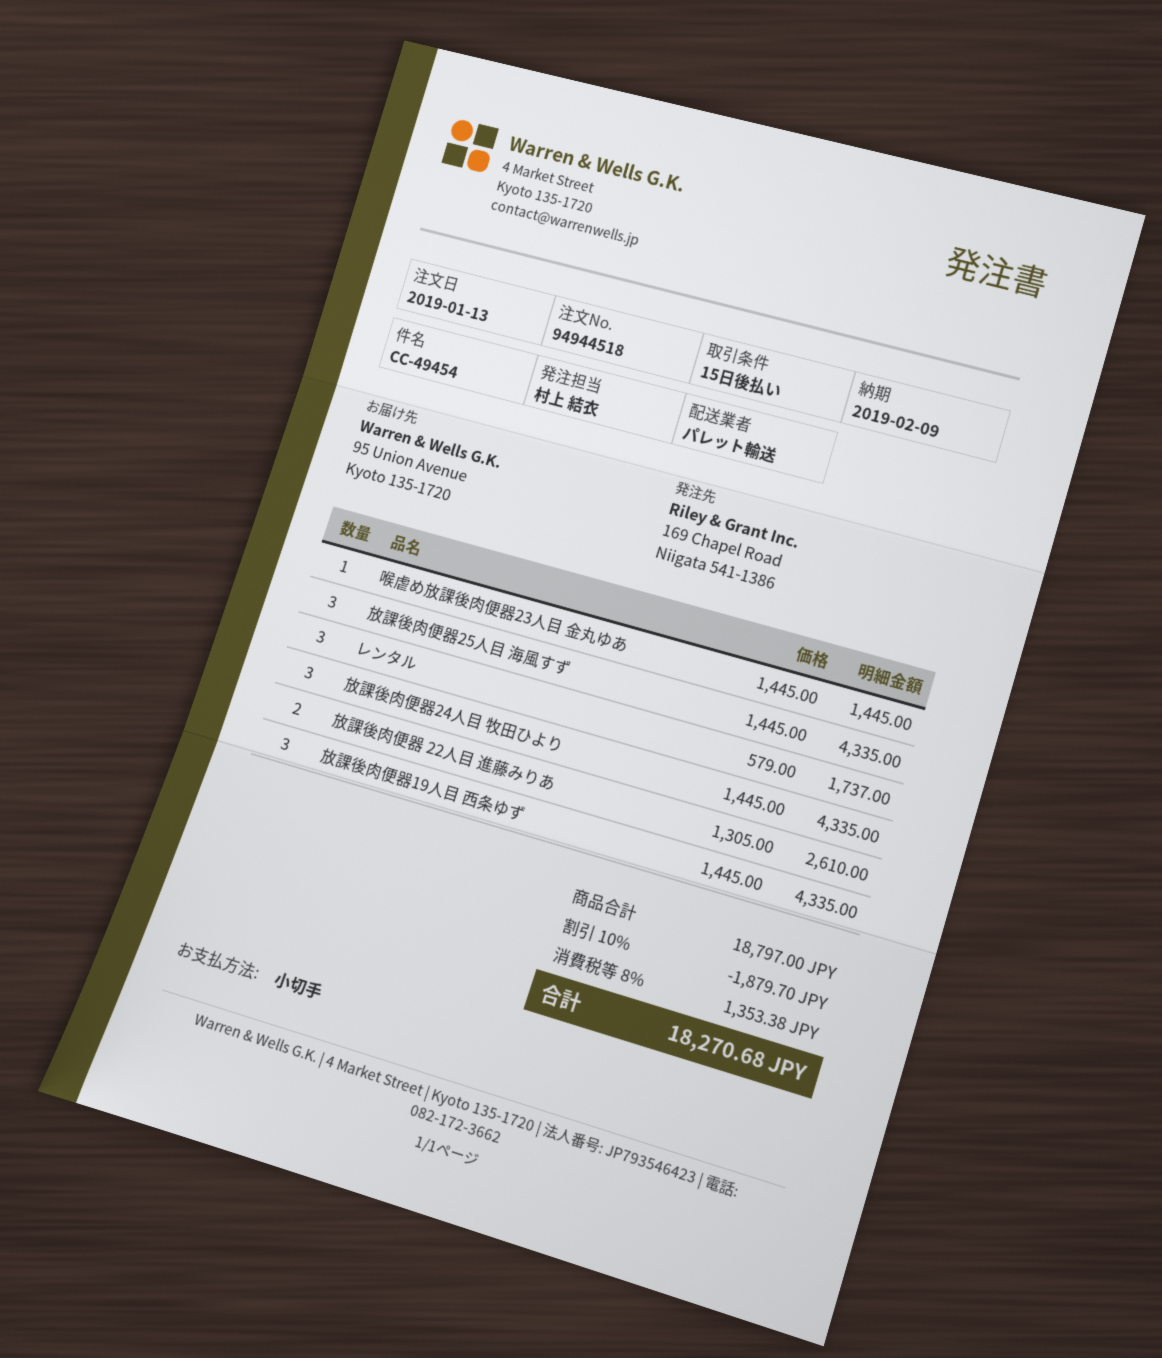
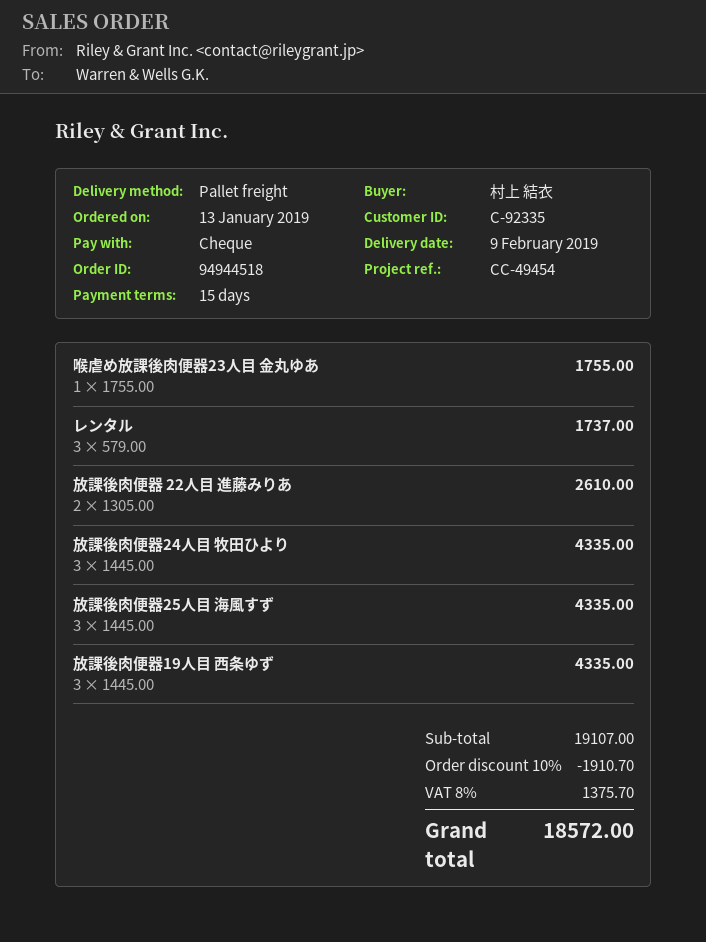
喉虐め放課後肉便器23人目 金丸ゆあ: 1 x 1445.00 = 1445.00 -> 1 x 1755.00 = 1755.00
subtotal: 18797.00 -> 19107.00
discount: 10% = 1879.70 -> 10% = 1910.70
tax: 8% = 1353.38 -> 8% = 1375.70
total: 18270.68 -> 18572.00

